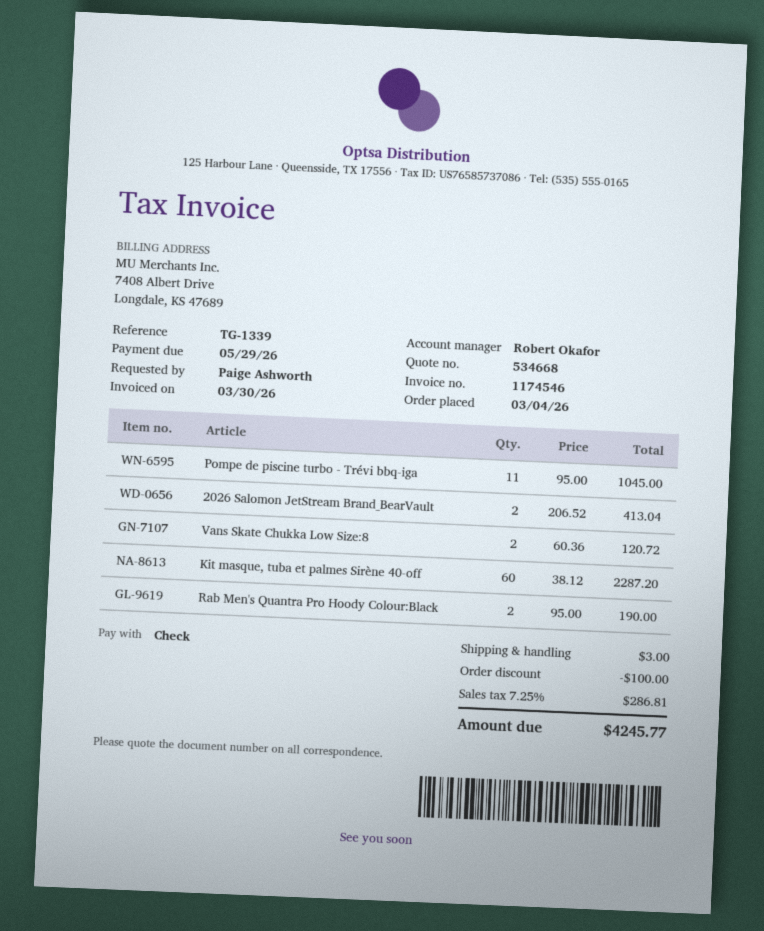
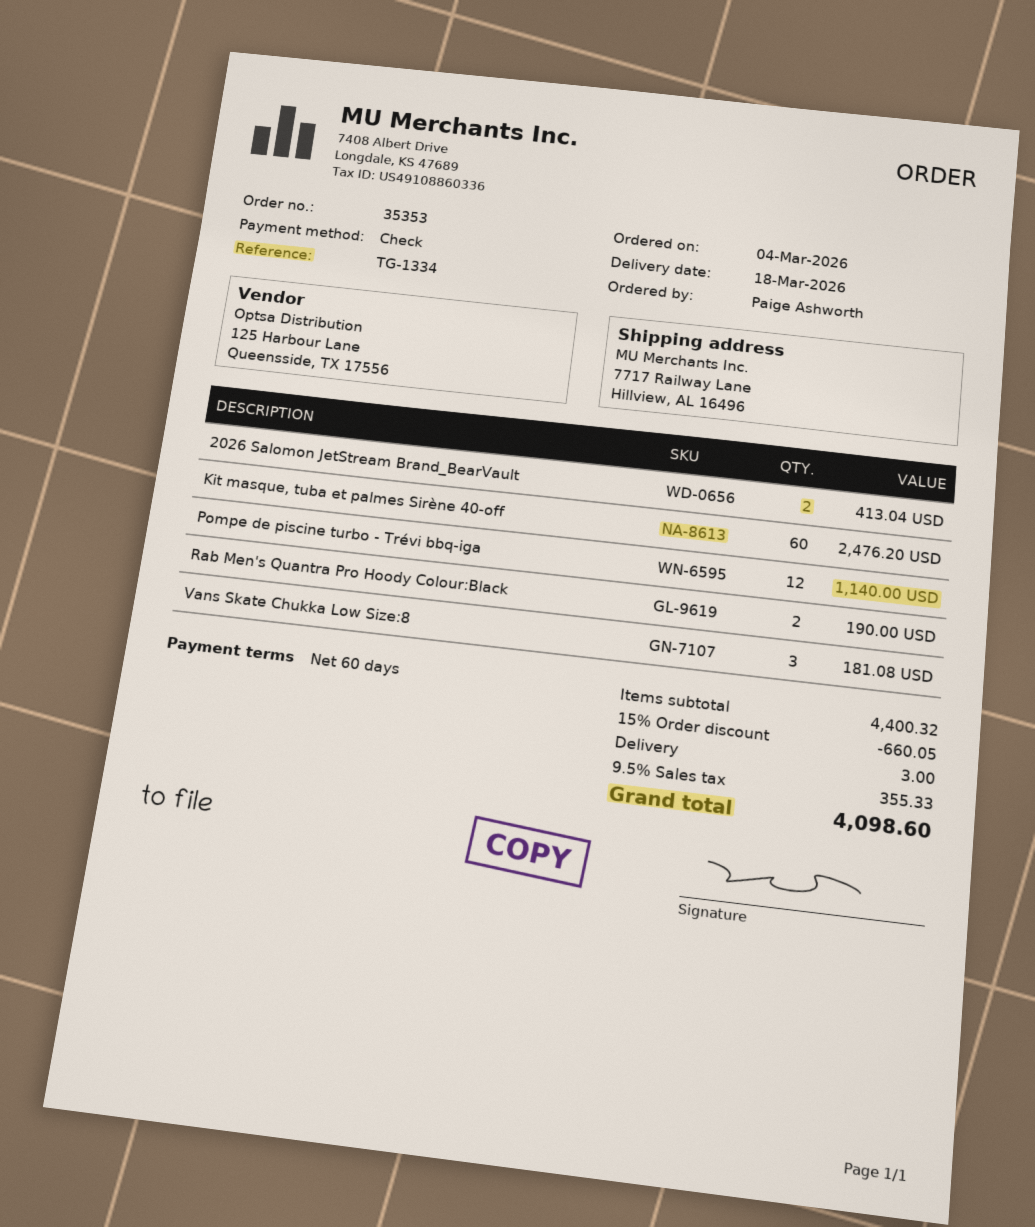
reference: TG-1339 -> TG-1334
Pompe de piscine turbo - Trévi bbq-iga: 11 for 1045.00 -> 12 for 1140.00
Vans Skate Chukka Low Size:8: 2 for 120.72 -> 3 for 181.08
Kit masque, tuba et palmes Sirène 40-off: 60 for 2287.20 -> 60 for 2476.20
discount: 100.00 -> 660.05
tax: 7.25% = 286.81 -> 9.5% = 355.33
total: 4245.77 -> 4098.60

